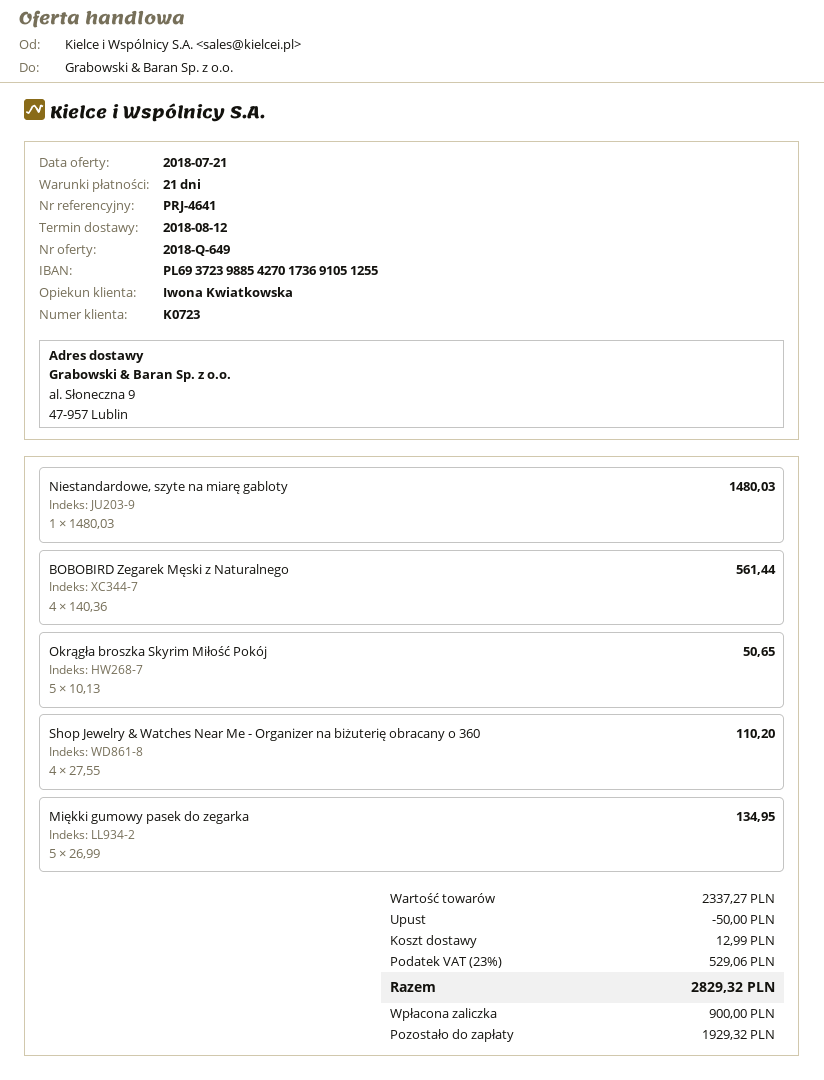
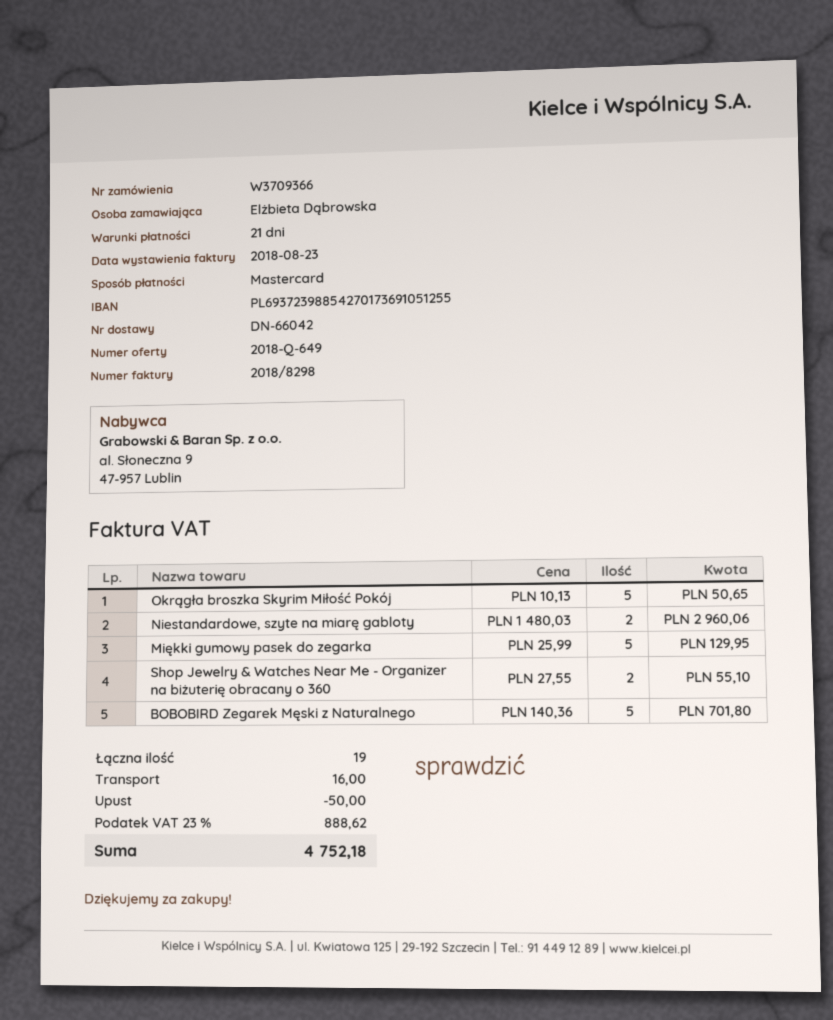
Niestandardowe, szyte na miarę gabloty: 1 x 1480.03 = 1480.03 -> 2 x 1480.03 = 2960.06
BOBOBIRD Zegarek Męski z Naturalnego: 4 x 140.36 = 561.44 -> 5 x 140.36 = 701.80
Shop Jewelry & Watches Near Me - Organizer na biżuterię obracany o 360: 4 x 27.55 = 110.20 -> 2 x 27.55 = 55.10
Miękki gumowy pasek do zegarka: 5 x 26.99 = 134.95 -> 5 x 25.99 = 129.95
shipping: 12.99 -> 16.00
tax: 23% = 529.06 -> 23% = 888.62
total: 2829.32 -> 4752.18

